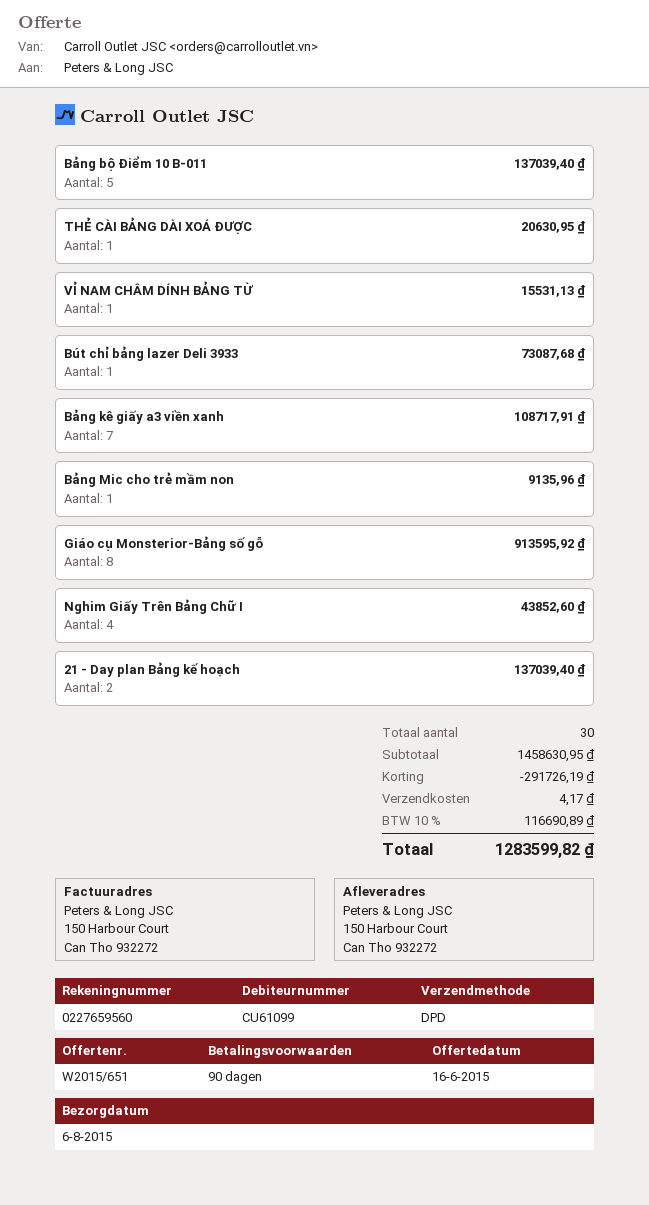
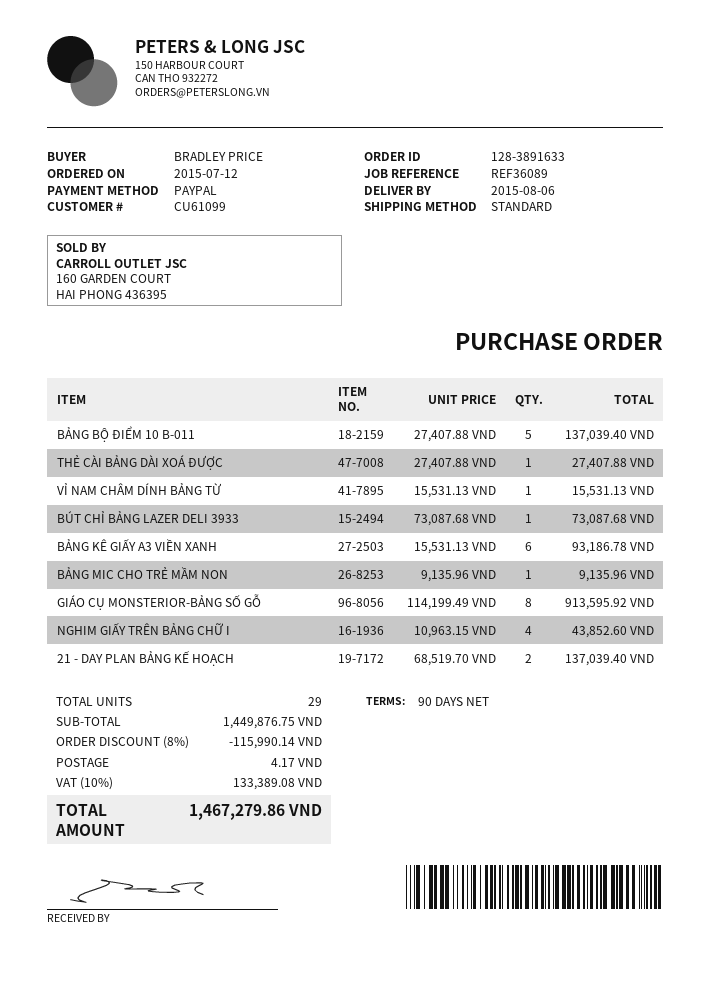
shipping method: DPD -> standard
THẺ CÀI BẢNG DÀI XOÁ ĐƯỢC: 1 for 20630.95 -> 1 for 27407.88
Bảng kê giấy a3 viền xanh: 7 for 108717.91 -> 6 for 93186.78
total quantity: 30 -> 29
subtotal: 1458630.95 -> 1449876.75
discount: 291726.19 -> 115990.14
tax: 10% = 116690.89 -> 10% = 133389.08
total: 1283599.82 -> 1467279.86

